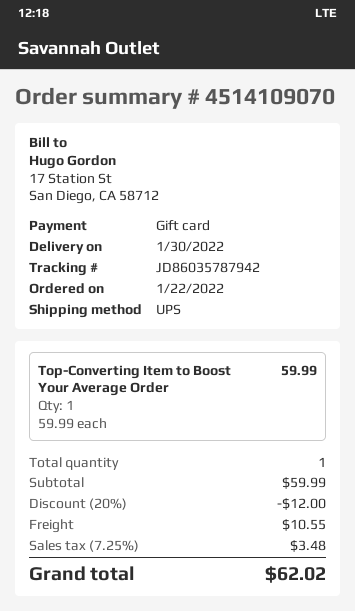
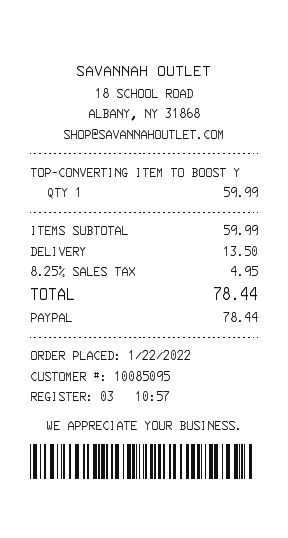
payment method: gift card -> PayPal
discount: 20% = 12.00 -> none
shipping: 10.55 -> 13.50
tax: 7.25% = 3.48 -> 8.25% = 4.95
total: 62.02 -> 78.44

